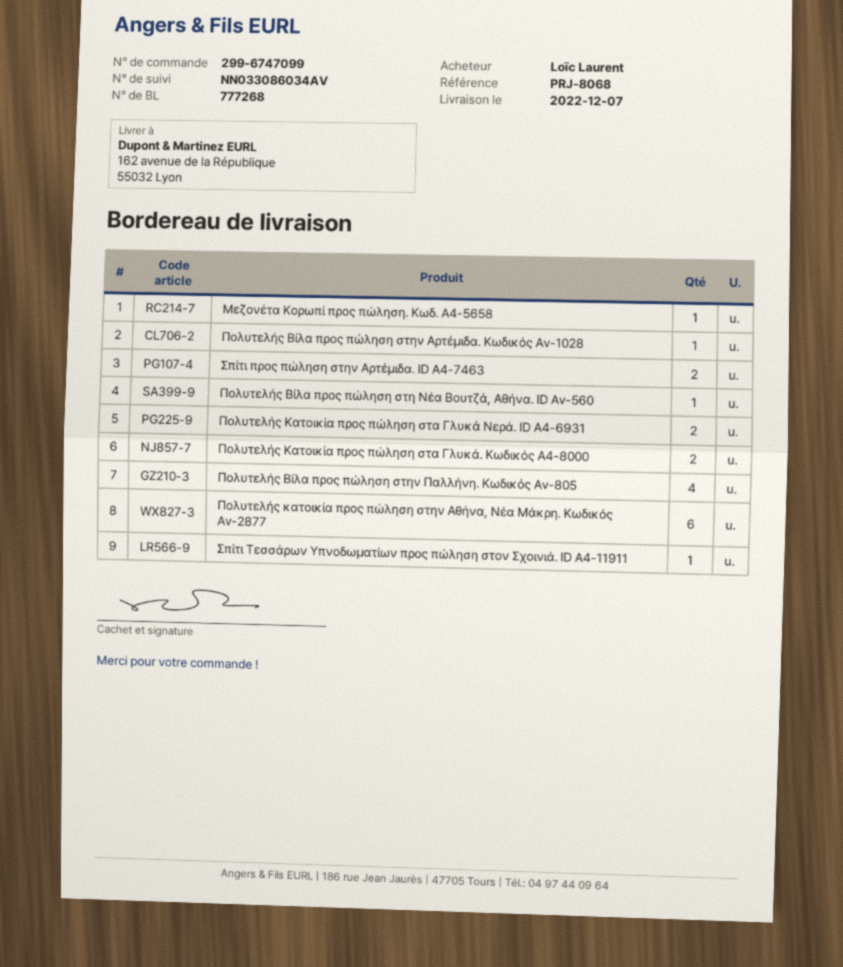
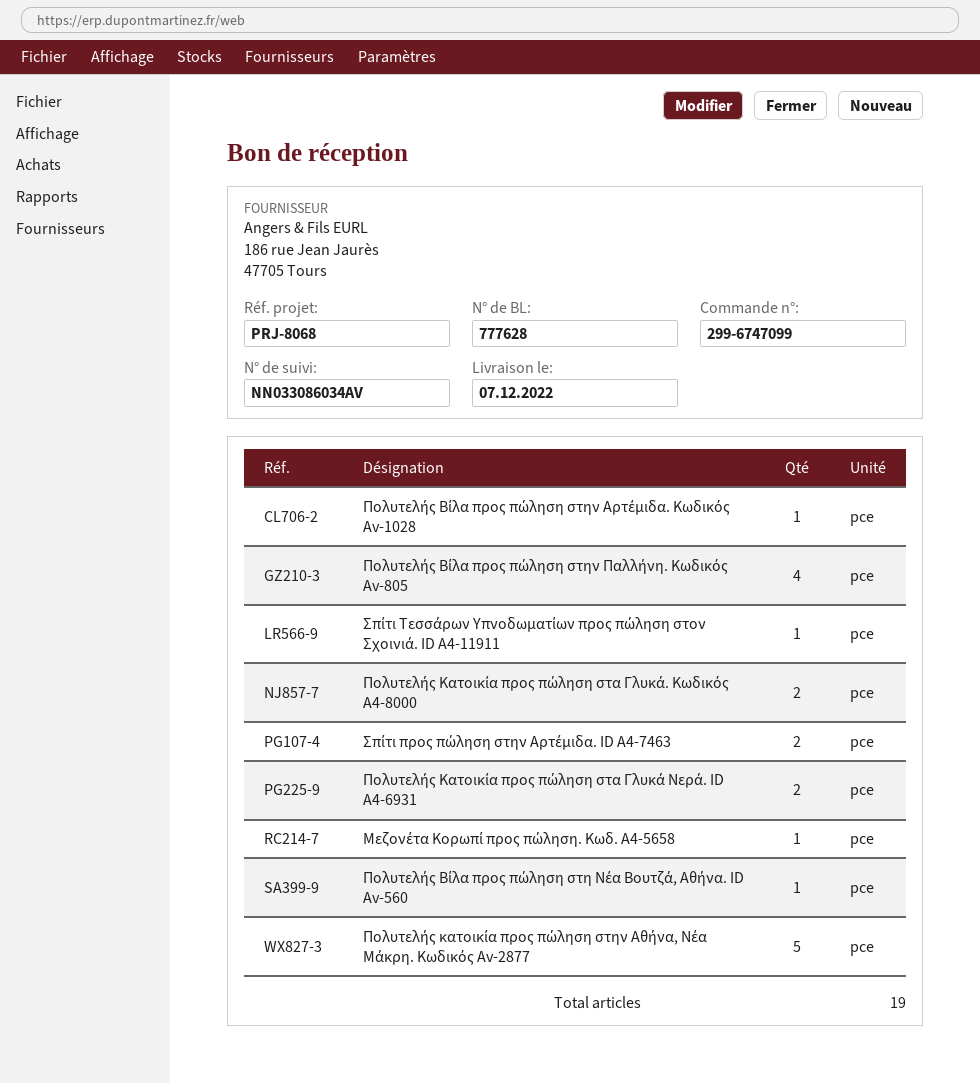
delivery note number: 777268 -> 777628
Πολυτελής κατοικία προς πώληση στην Αθήνα, Νέα Μάκρη. Κωδικός Av-2877: 6 -> 5

